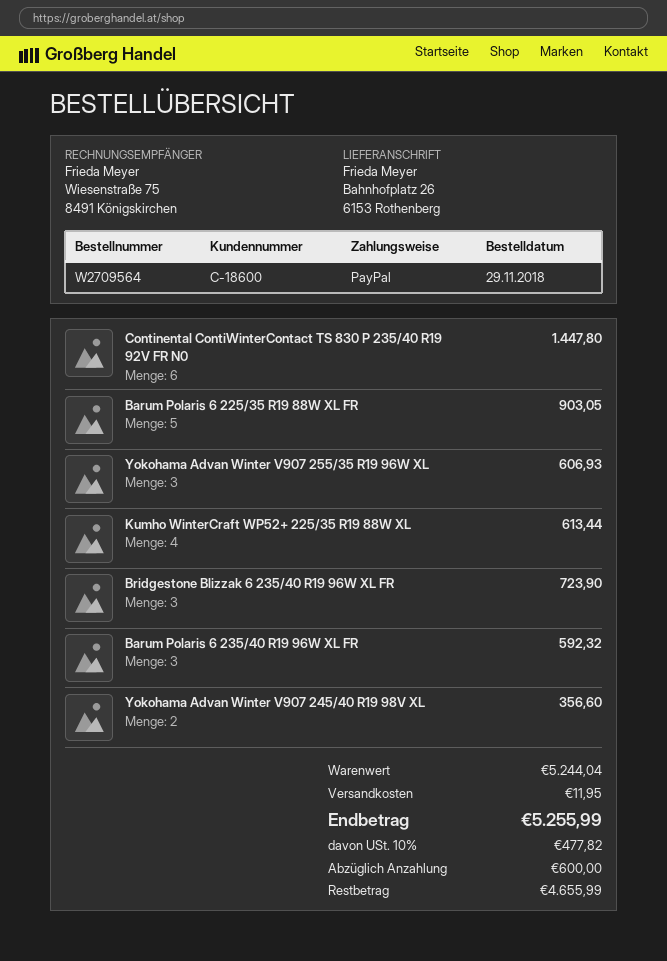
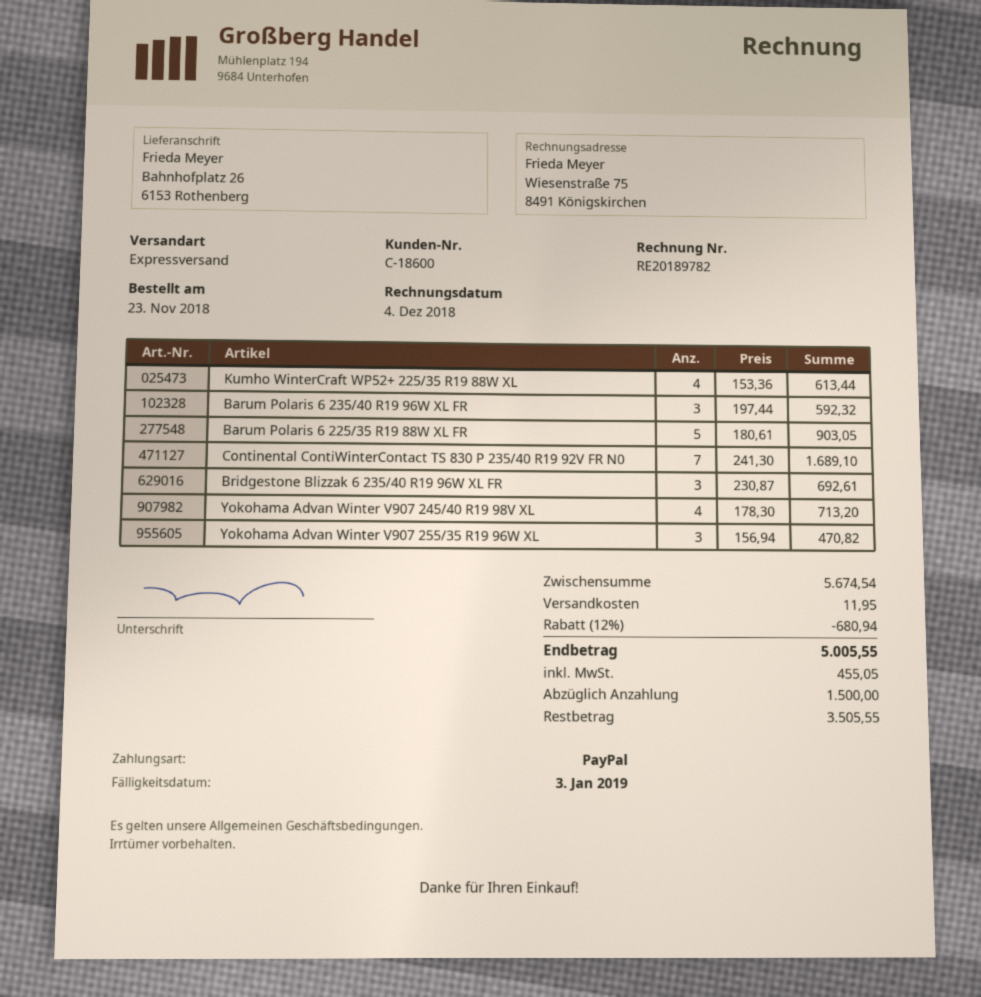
order date: 2018-11-29 -> 2018-11-23
Continental ContiWinterContact TS 830 P 235/40 R19 92V FR N0: 6 for 1447.80 -> 7 for 1689.10
Yokohama Advan Winter V907 255/35 R19 96W XL: 3 for 606.93 -> 3 for 470.82
Bridgestone Blizzak 6 235/40 R19 96W XL FR: 3 for 723.90 -> 3 for 692.61
Yokohama Advan Winter V907 245/40 R19 98V XL: 2 for 356.60 -> 4 for 713.20
subtotal: 5244.04 -> 5674.54
discount: none -> 12% = 680.94
tax: 477.82 -> 455.05
total: 5255.99 -> 5005.55
deposit: 600.00 -> 1500.00
balance: 4655.99 -> 3505.55

